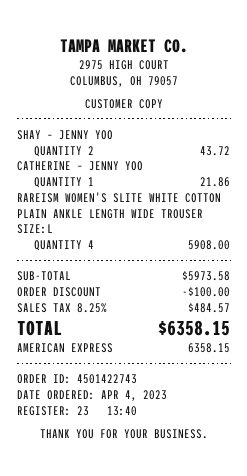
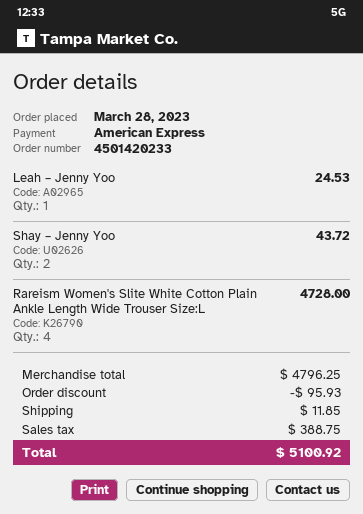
order number: 4501422743 -> 4501420233
order date: 2023-04-04 -> 2023-03-28
CATHERINE – JENNY YOO: 1 for 21.86 -> none
RAREISM WOMEN'S SLITE WHITE COTTON PLAIN ANKLE LENGTH WIDE TROUSER SIZE:L: 4 for 5908.00 -> 4 for 4728.00
Leah – Jenny Yoo: none -> 1 for 24.53
subtotal: 5973.58 -> 4796.25
discount: 100.00 -> 95.93
shipping: none -> 11.85
tax: 484.57 -> 388.75
total: 6358.15 -> 5100.92

